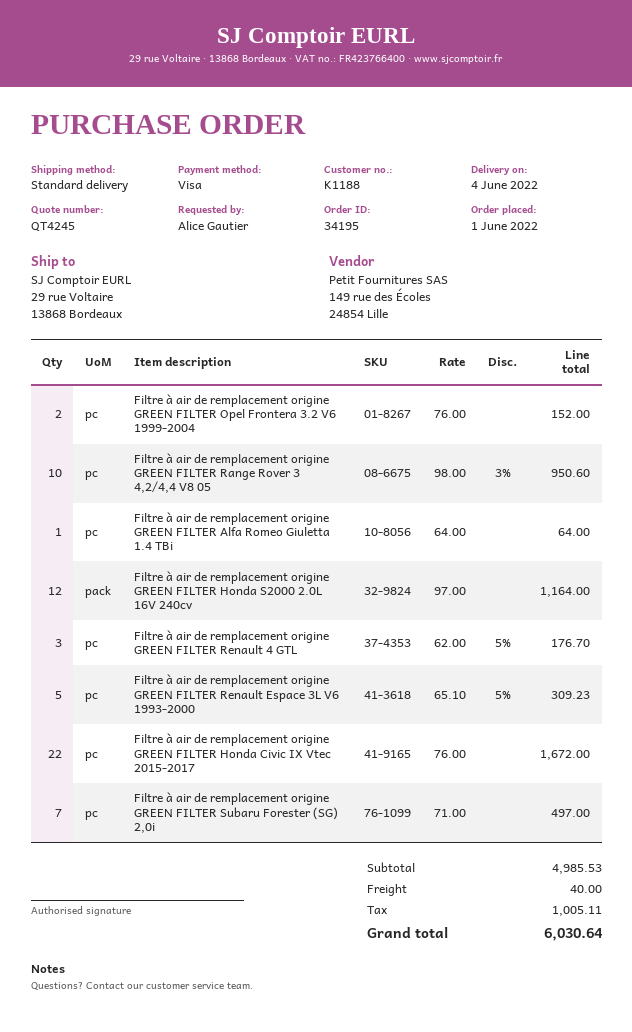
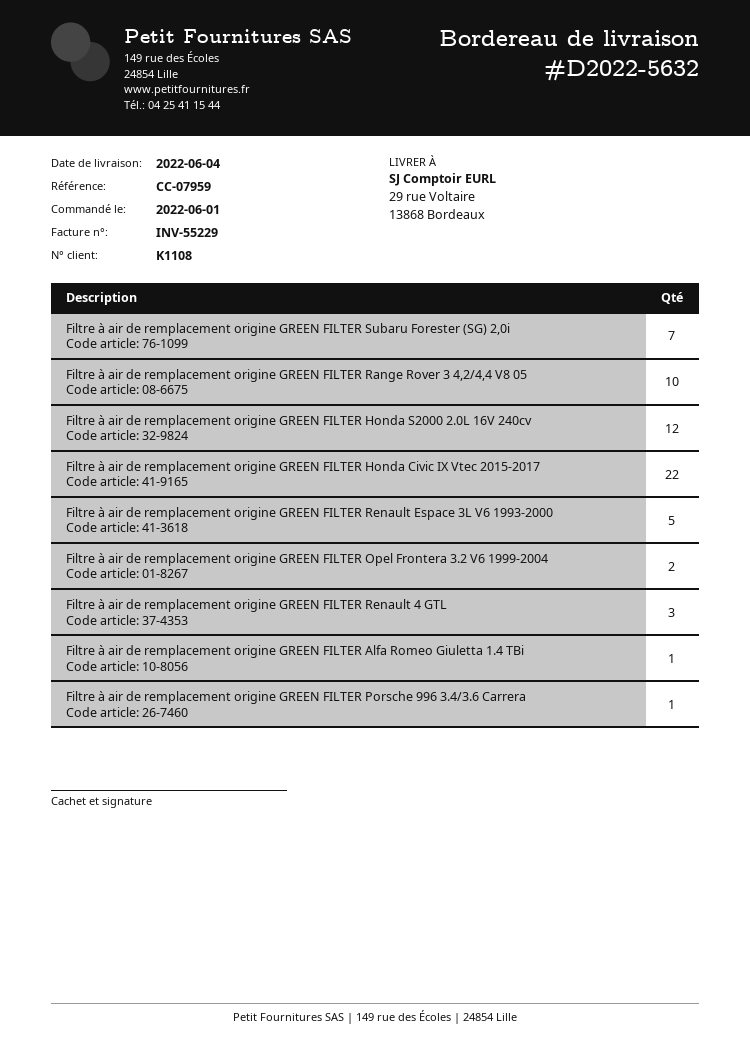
customer number: K1188 -> K1108
Filtre à air de remplacement origine GREEN FILTER Porsche 996 3.4/3.6 Carrera: none -> 1

